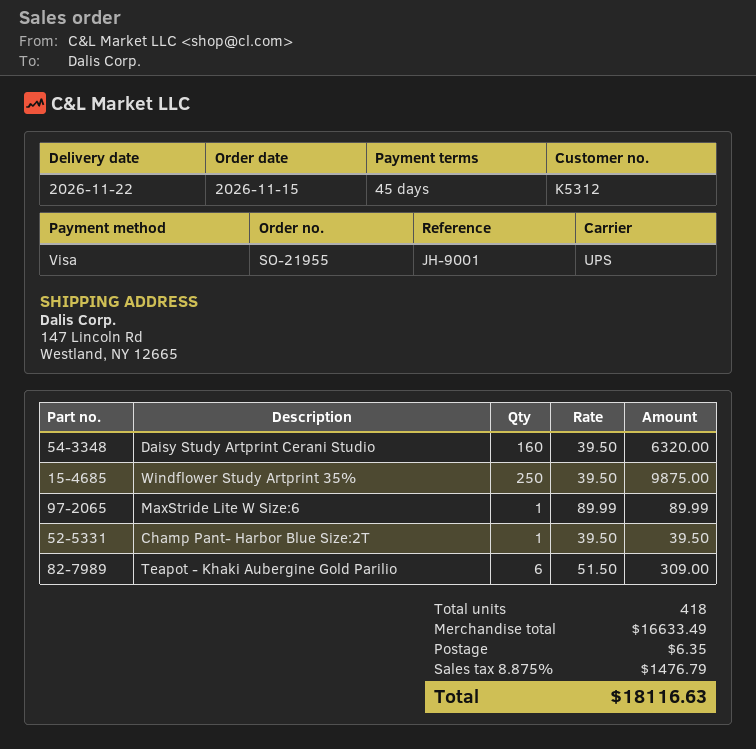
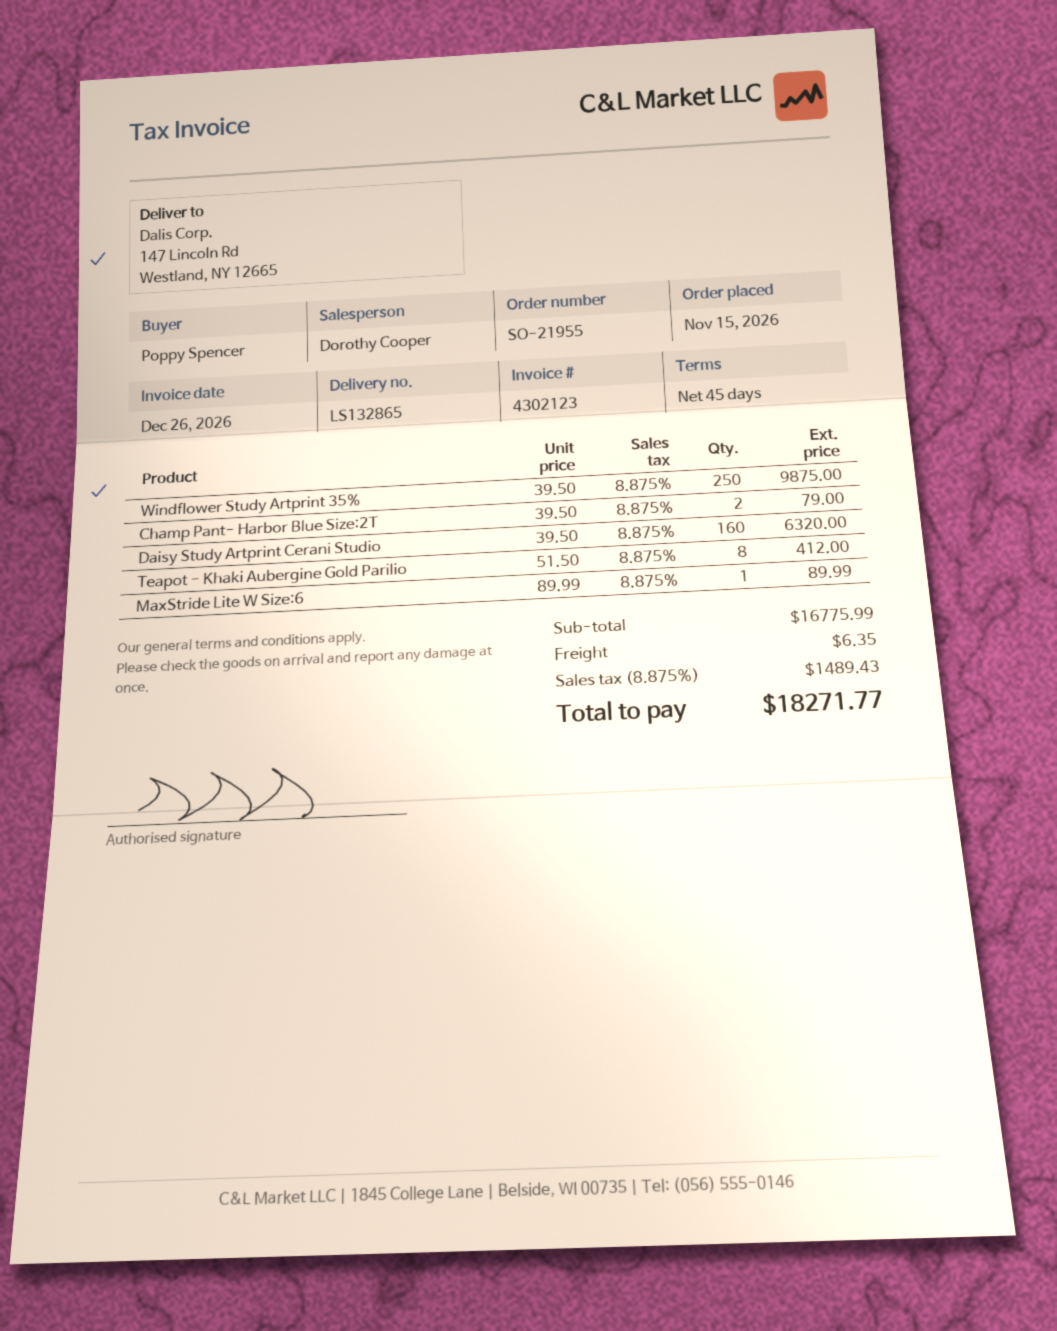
Champ Pant- Harbor Blue Size:2T: 1 x 39.50 = 39.50 -> 2 x 39.50 = 79.00
Teapot - Khaki Aubergine Gold Parilio: 6 x 51.50 = 309.00 -> 8 x 51.50 = 412.00
subtotal: 16633.49 -> 16775.99
tax: 8.875% = 1476.79 -> 8.875% = 1489.43
total: 18116.63 -> 18271.77

